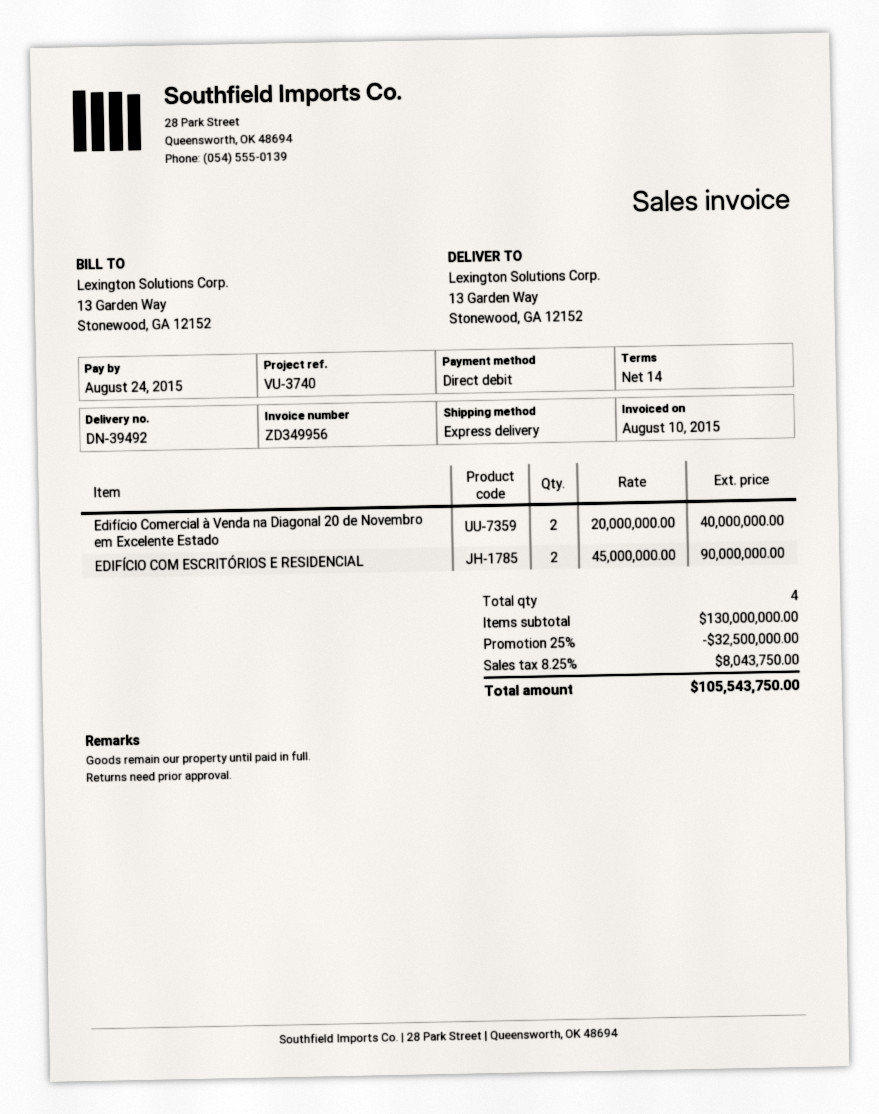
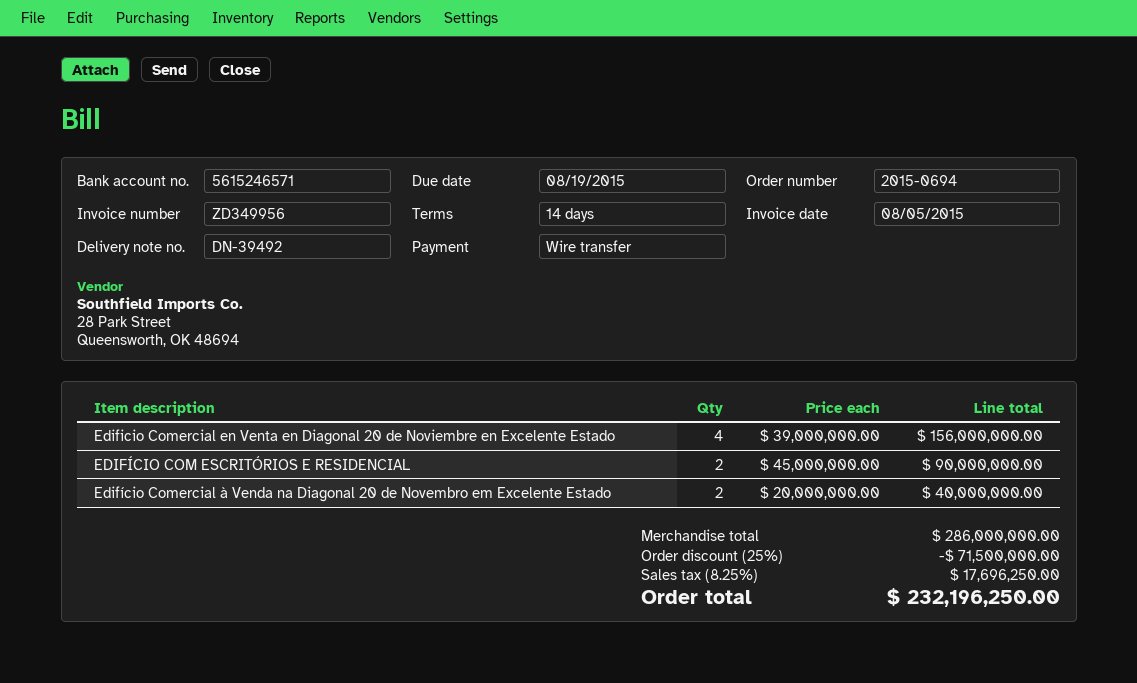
invoice date: 2015-08-10 -> 2015-08-05
due date: 2015-08-24 -> 2015-08-19
payment method: direct debit -> bank transfer
Edificio Comercial en Venta en Diagonal 20 de Noviembre en Excelente Estado: none -> 4 x 39000000.00 = 156000000.00
subtotal: 130000000.00 -> 286000000.00
discount: 25% = 32500000.00 -> 25% = 71500000.00
tax: 8.25% = 8043750.00 -> 8.25% = 17696250.00
total: 105543750.00 -> 232196250.00

